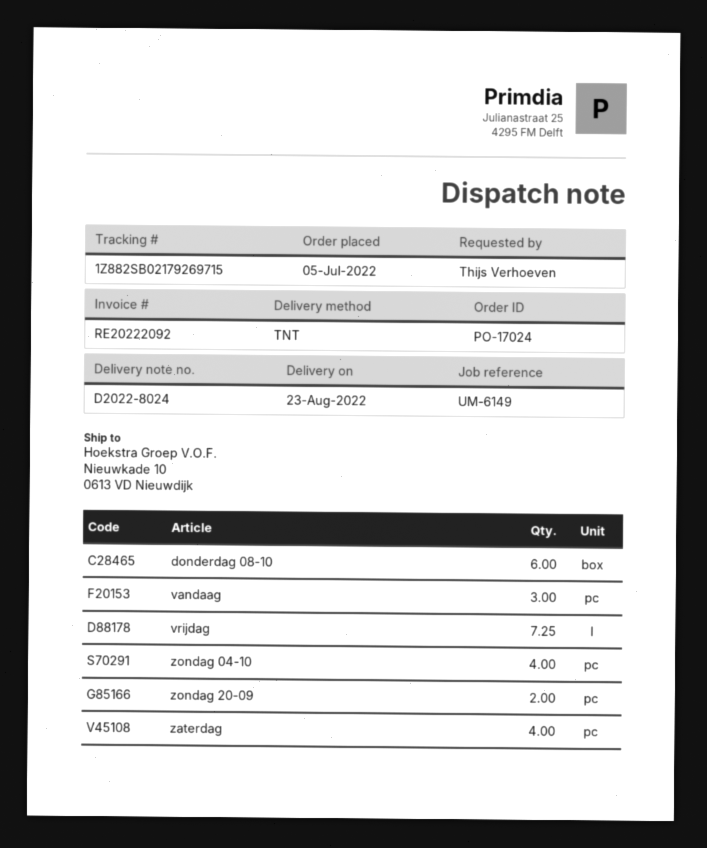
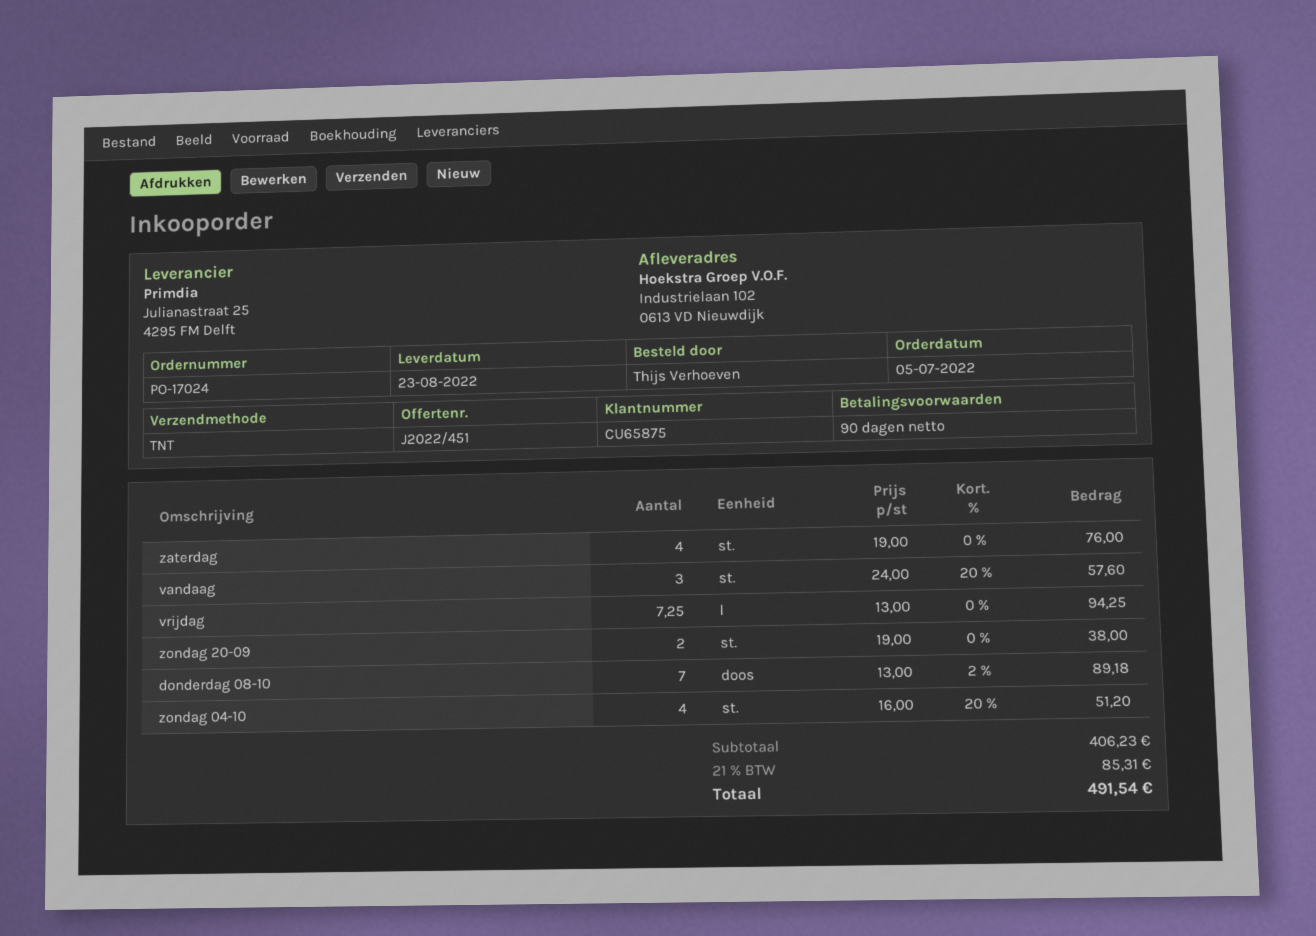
ship to: Nieuwkade 10, 0613 VD Nieuwdijk -> Industrielaan 102, 0613 VD Nieuwdijk
donderdag 08-10: 6 -> 7

